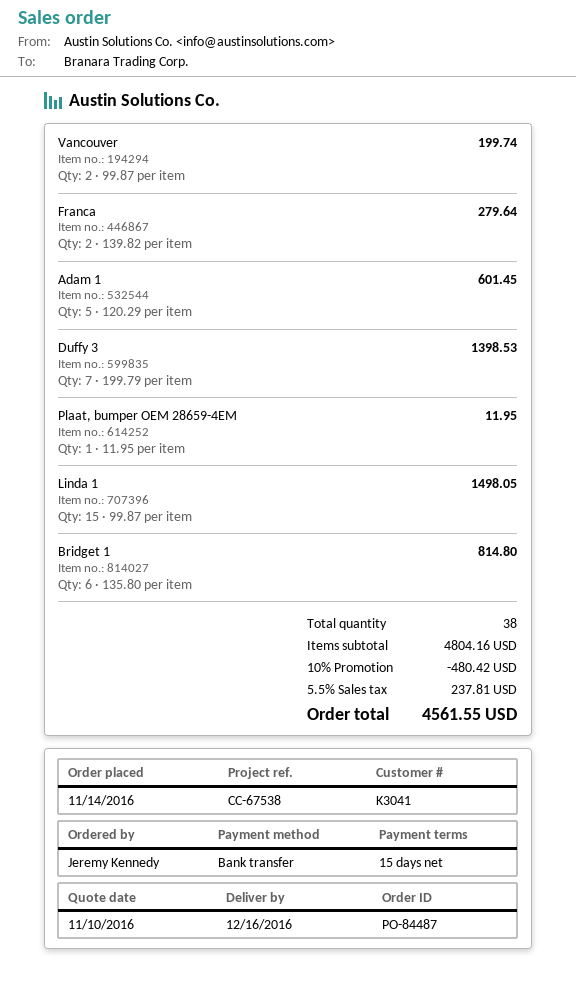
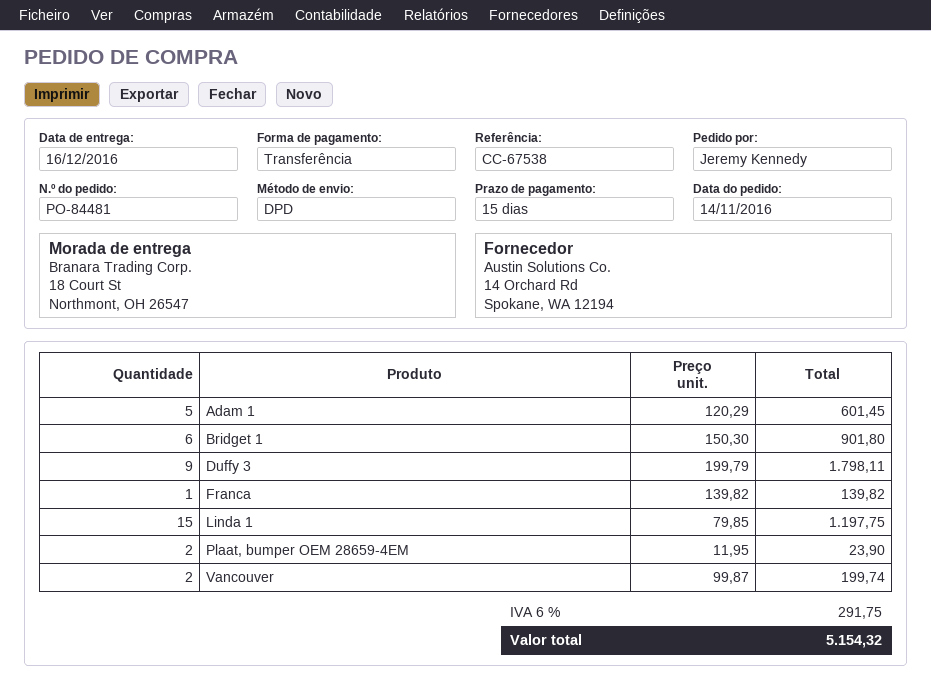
order number: PO-84487 -> PO-84481
Franca: 2 x 139.82 = 279.64 -> 1 x 139.82 = 139.82
Duffy 3: 7 x 199.79 = 1398.53 -> 9 x 199.79 = 1798.11
Plaat, bumper OEM 28659-4EM: 1 x 11.95 = 11.95 -> 2 x 11.95 = 23.90
Linda 1: 15 x 99.87 = 1498.05 -> 15 x 79.85 = 1197.75
Bridget 1: 6 x 135.80 = 814.80 -> 6 x 150.30 = 901.80
discount: 10% = 480.42 -> none
tax: 5.5% = 237.81 -> 6% = 291.75
total: 4561.55 -> 5154.32

